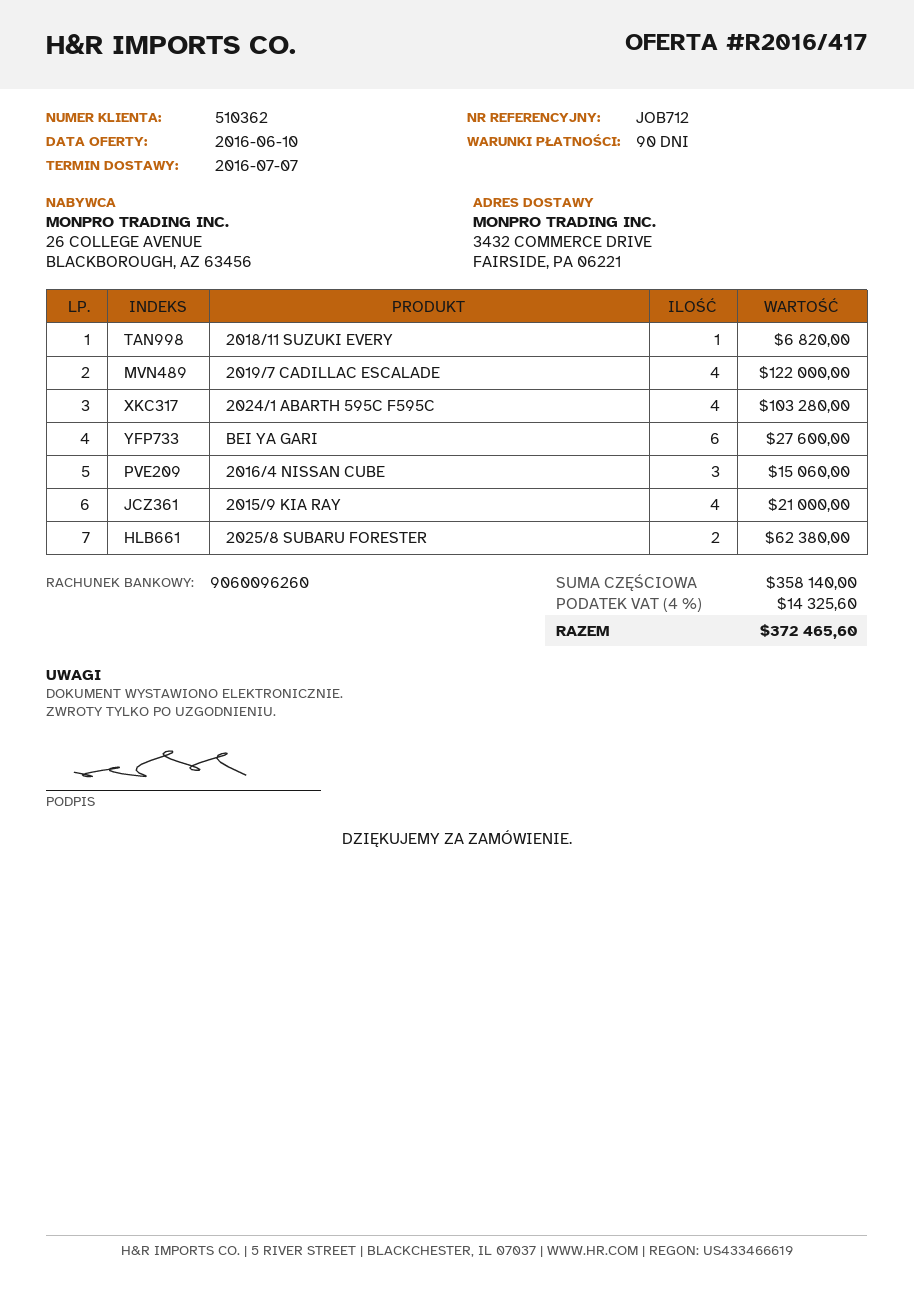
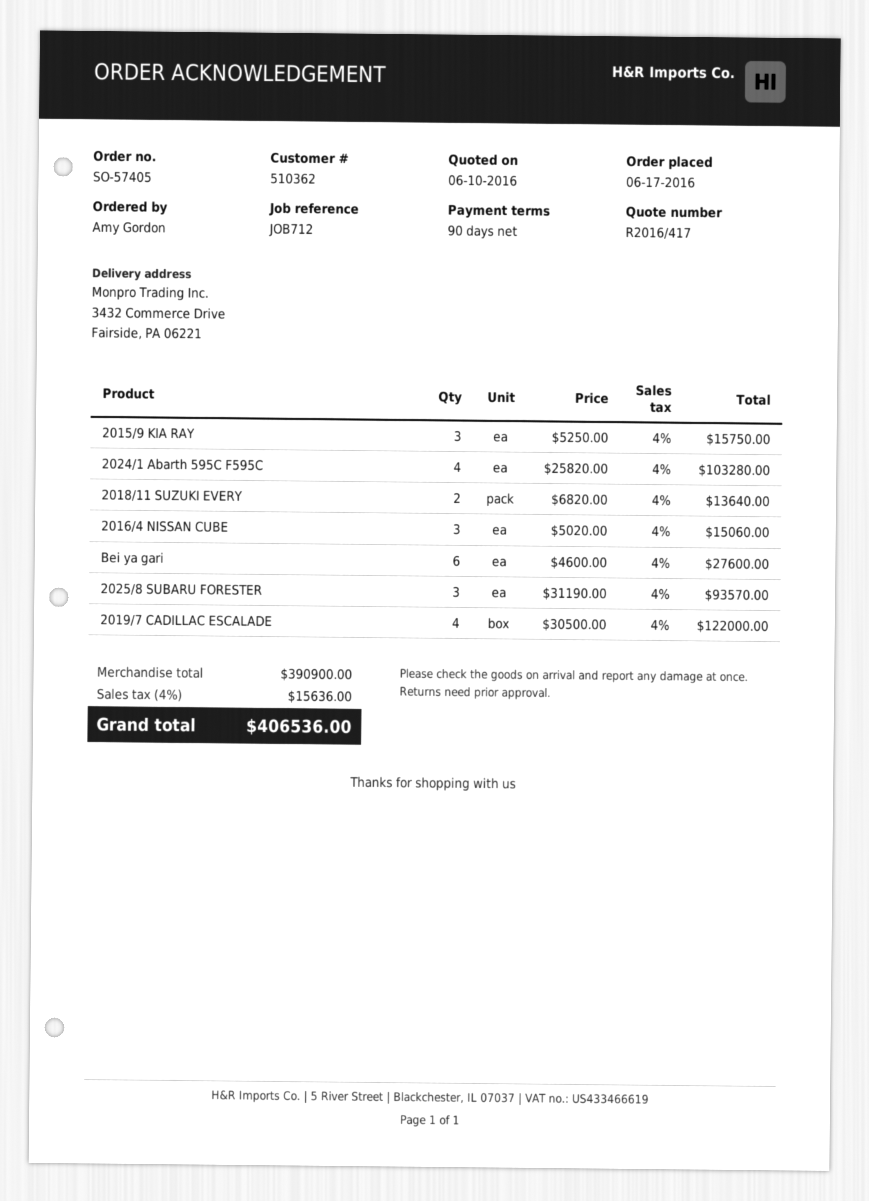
2018/11 SUZUKI EVERY: 1 for 6820.00 -> 2 for 13640.00
2015/9 KIA RAY: 4 for 21000.00 -> 3 for 15750.00
2025/8 SUBARU FORESTER: 2 for 62380.00 -> 3 for 93570.00
subtotal: 358140.00 -> 390900.00
tax: 4% = 14325.60 -> 4% = 15636.00
total: 372465.60 -> 406536.00

